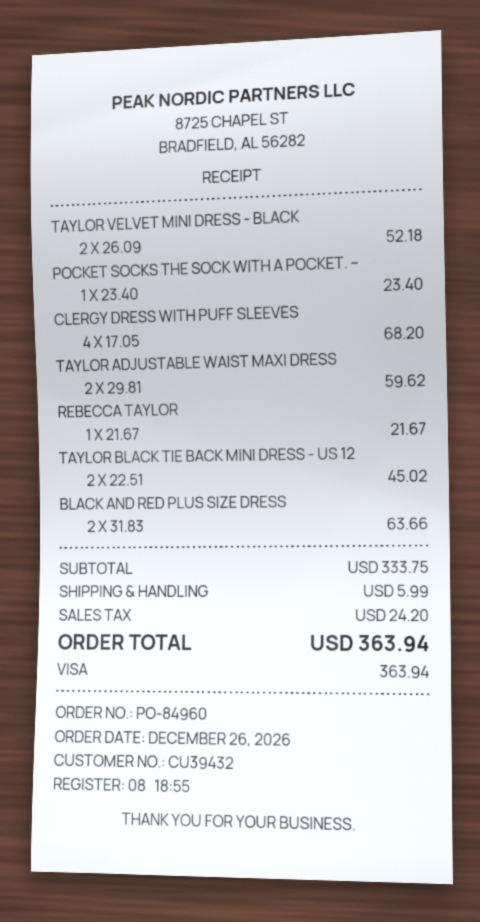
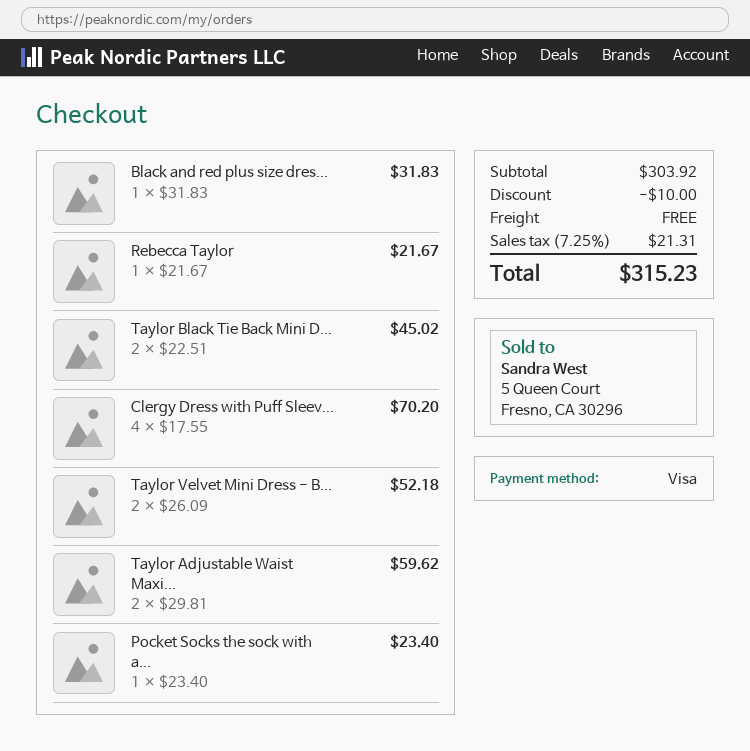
CLERGY DRESS WITH PUFF SLEEVES: 4 x 17.05 = 68.20 -> 4 x 17.55 = 70.20
BLACK AND RED PLUS SIZE DRESS: 2 x 31.83 = 63.66 -> 1 x 31.83 = 31.83
subtotal: 333.75 -> 303.92
discount: none -> 10.00
shipping: 5.99 -> 0.00
tax: 24.20 -> 21.31
total: 363.94 -> 315.23

